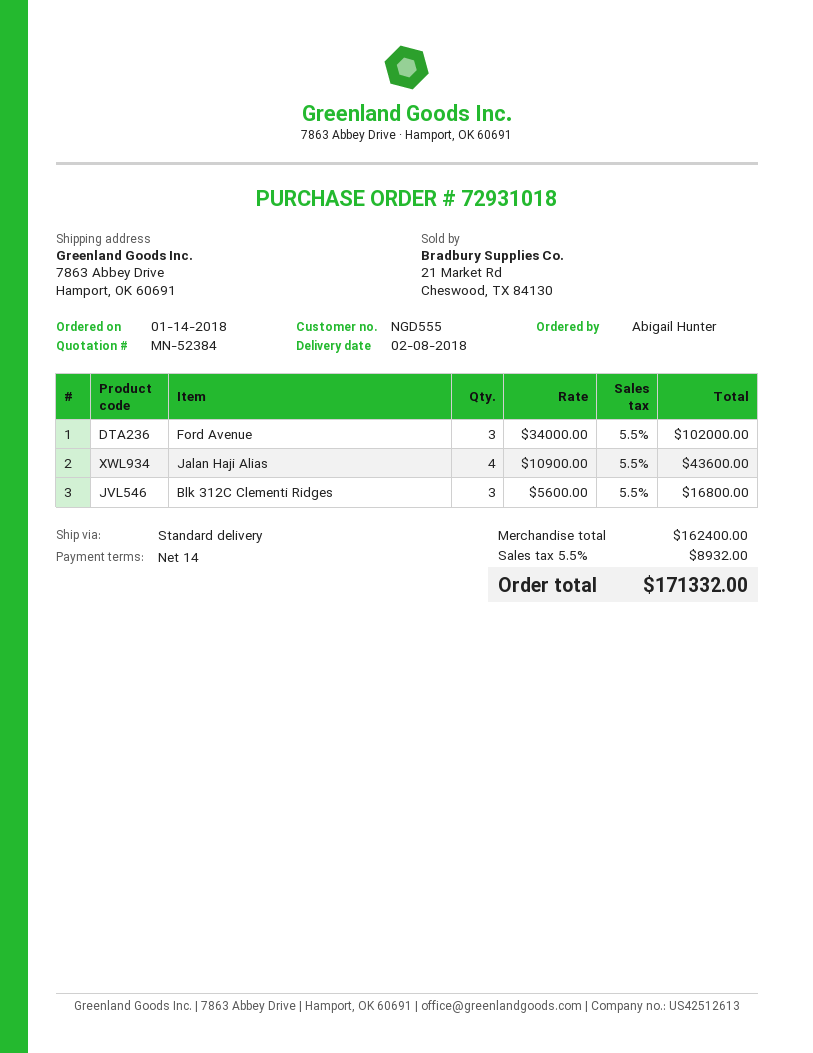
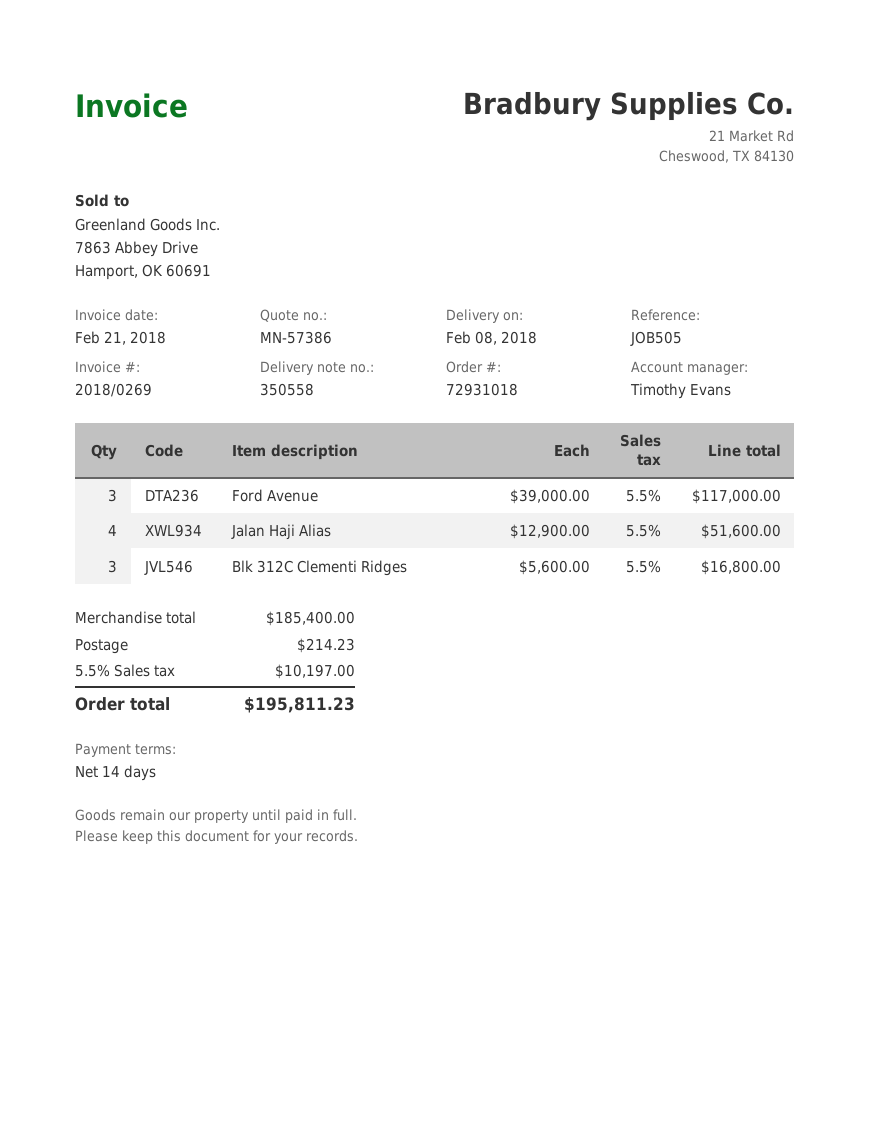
quote number: MN-52384 -> MN-57386
Ford Avenue: 3 x 34000.00 = 102000.00 -> 3 x 39000.00 = 117000.00
Jalan Haji Alias: 4 x 10900.00 = 43600.00 -> 4 x 12900.00 = 51600.00
subtotal: 162400.00 -> 185400.00
shipping: none -> 214.23
tax: 5.5% = 8932.00 -> 5.5% = 10197.00
total: 171332.00 -> 195811.23

